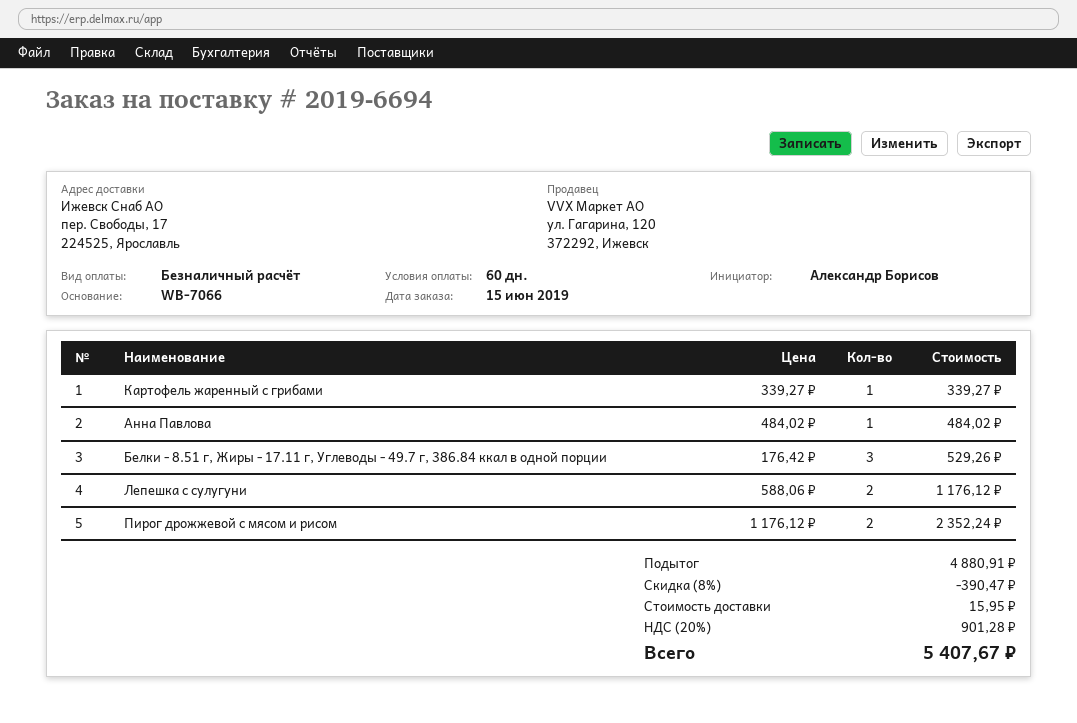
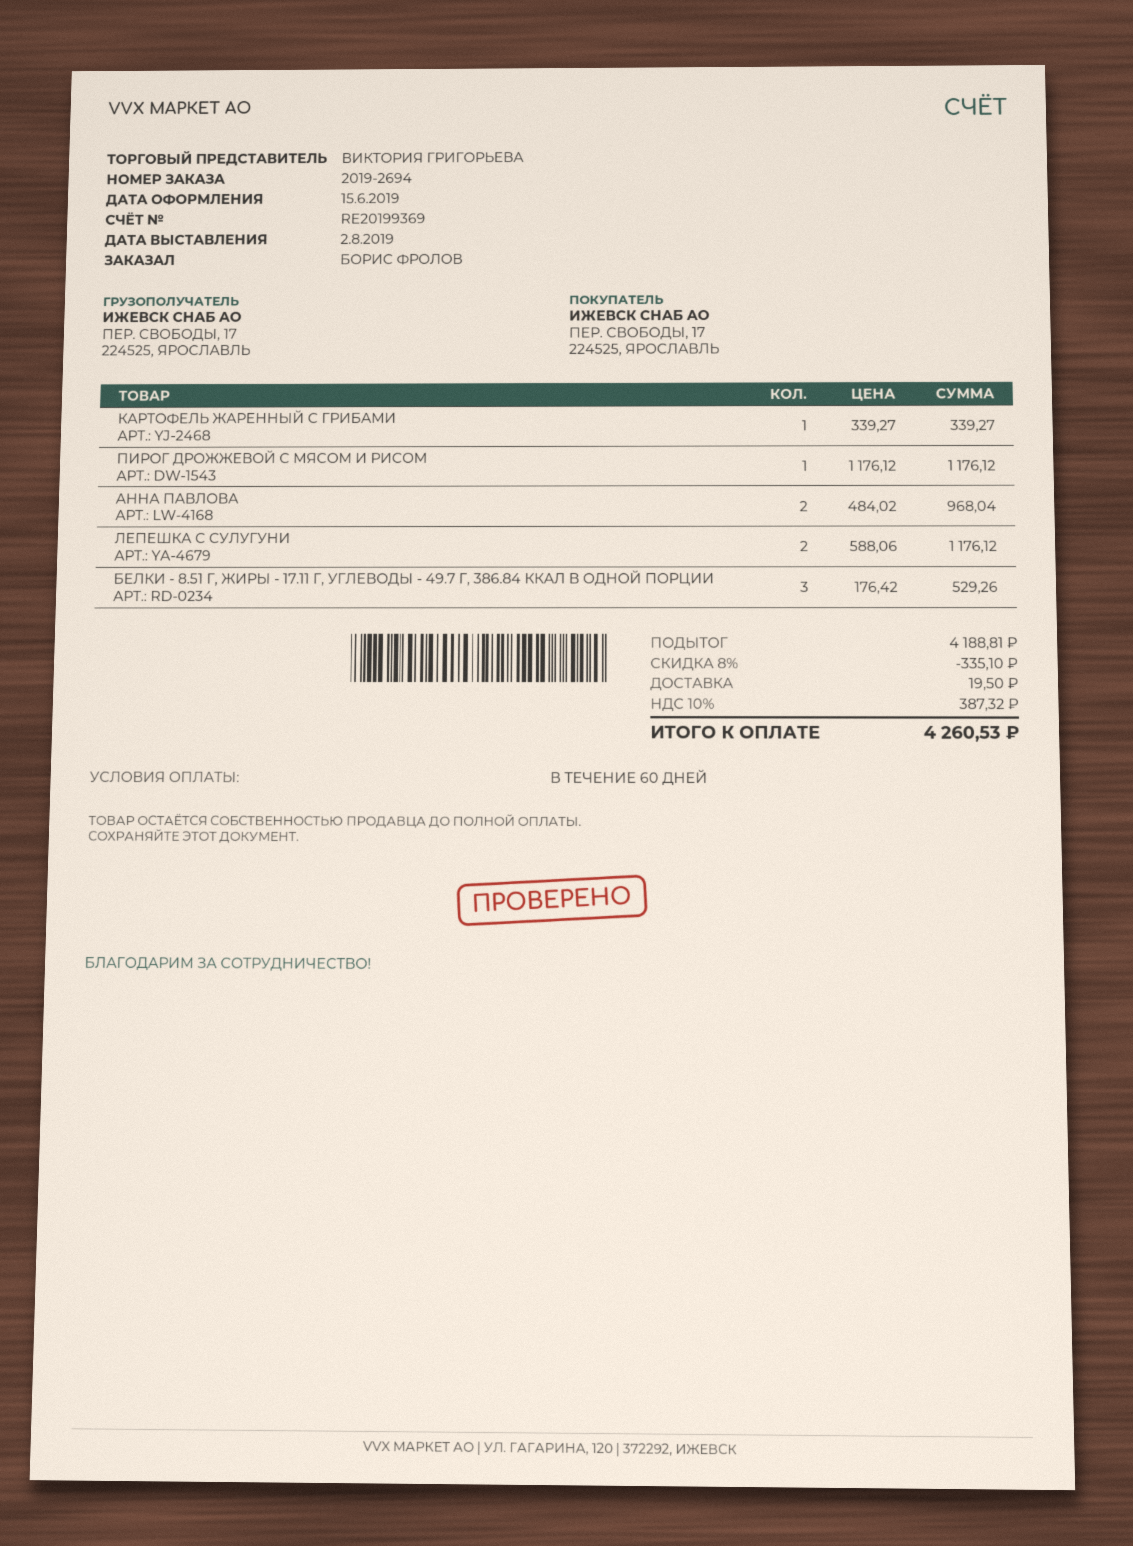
order number: 2019-6694 -> 2019-2694
ordered by: Александр Борисов -> БОРИС ФРОЛОВ
Анна Павлова: 1 x 484.02 = 484.02 -> 2 x 484.02 = 968.04
Пирог дрожжевой с мясом и рисом: 2 x 1176.12 = 2352.24 -> 1 x 1176.12 = 1176.12
subtotal: 4880.91 -> 4188.81
discount: 8% = 390.47 -> 8% = 335.10
shipping: 15.95 -> 19.50
tax: 20% = 901.28 -> 10% = 387.32
total: 5407.67 -> 4260.53

